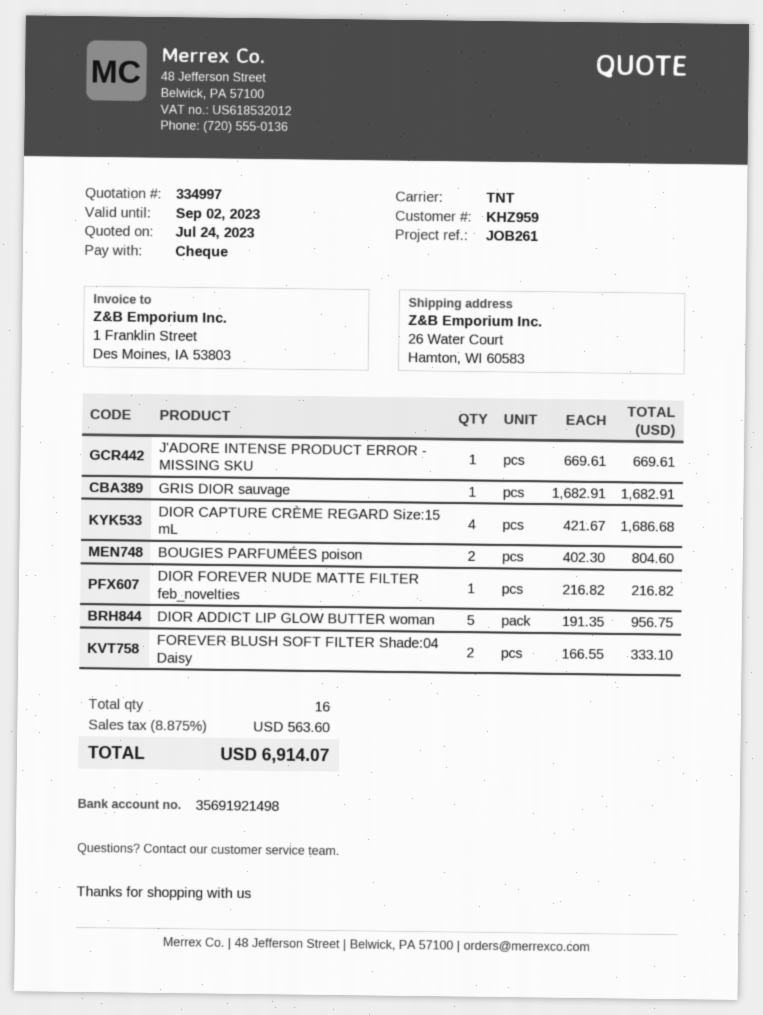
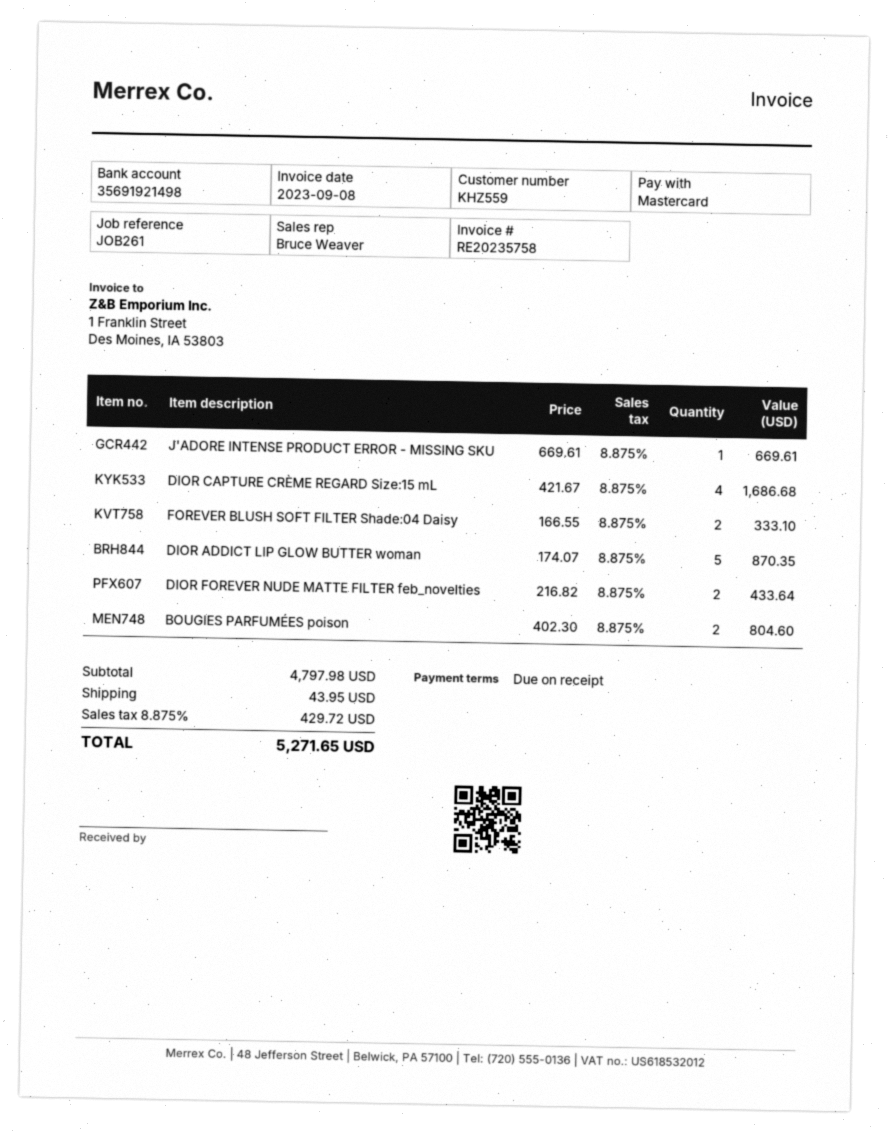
customer number: KHZ959 -> KHZ559
payment method: cheque -> Mastercard
GRIS DIOR sauvage: 1 x 1682.91 = 1682.91 -> none
DIOR FOREVER NUDE MATTE FILTER feb_novelties: 1 x 216.82 = 216.82 -> 2 x 216.82 = 433.64
DIOR ADDICT LIP GLOW BUTTER woman: 5 x 191.35 = 956.75 -> 5 x 174.07 = 870.35
shipping: none -> 43.95
tax: 8.875% = 563.60 -> 8.875% = 429.72
total: 6914.07 -> 5271.65

